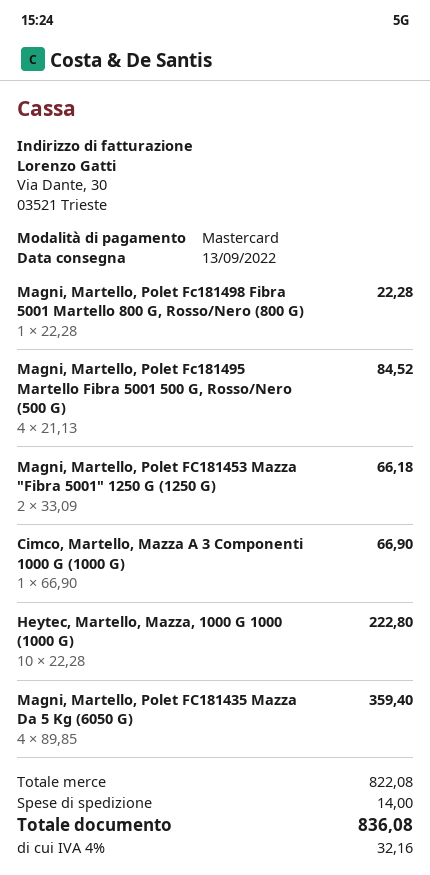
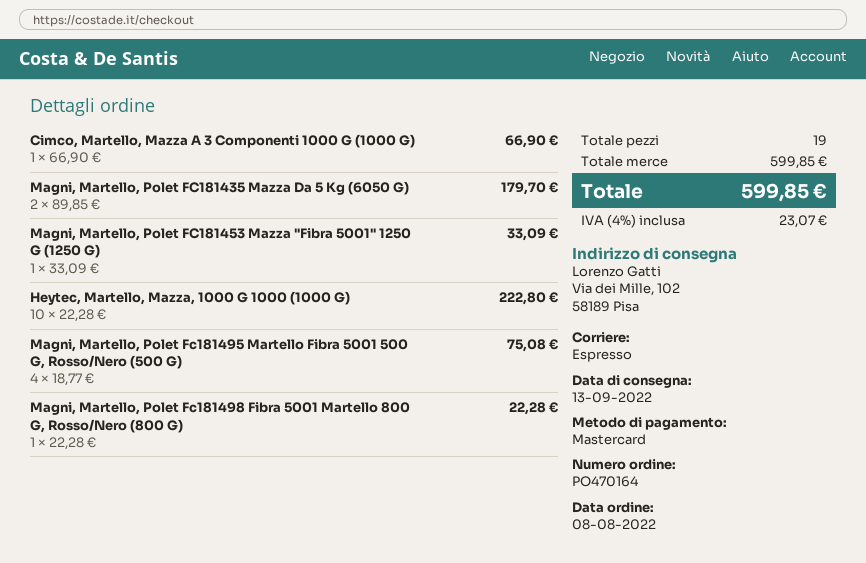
Magni, Martello, Polet Fc181495 Martello Fibra 5001 500 G, Rosso/Nero (500 G): 4 x 21.13 = 84.52 -> 4 x 18.77 = 75.08
Magni, Martello, Polet FC181453 Mazza "Fibra 5001" 1250 G (1250 G): 2 x 33.09 = 66.18 -> 1 x 33.09 = 33.09
Magni, Martello, Polet FC181435 Mazza Da 5 Kg (6050 G): 4 x 89.85 = 359.40 -> 2 x 89.85 = 179.70
subtotal: 822.08 -> 599.85
shipping: 14.00 -> none
tax: 4% = 32.16 -> 4% = 23.07
total: 836.08 -> 599.85

